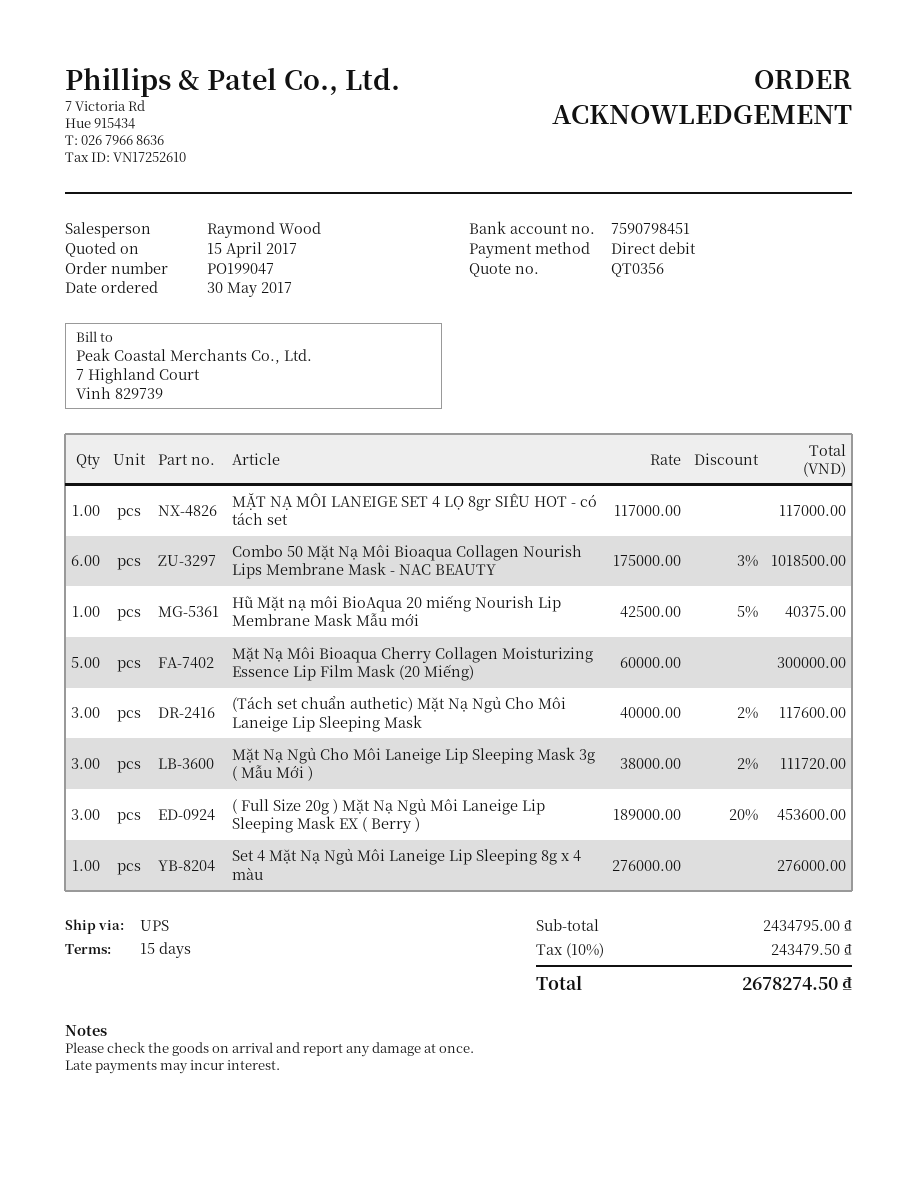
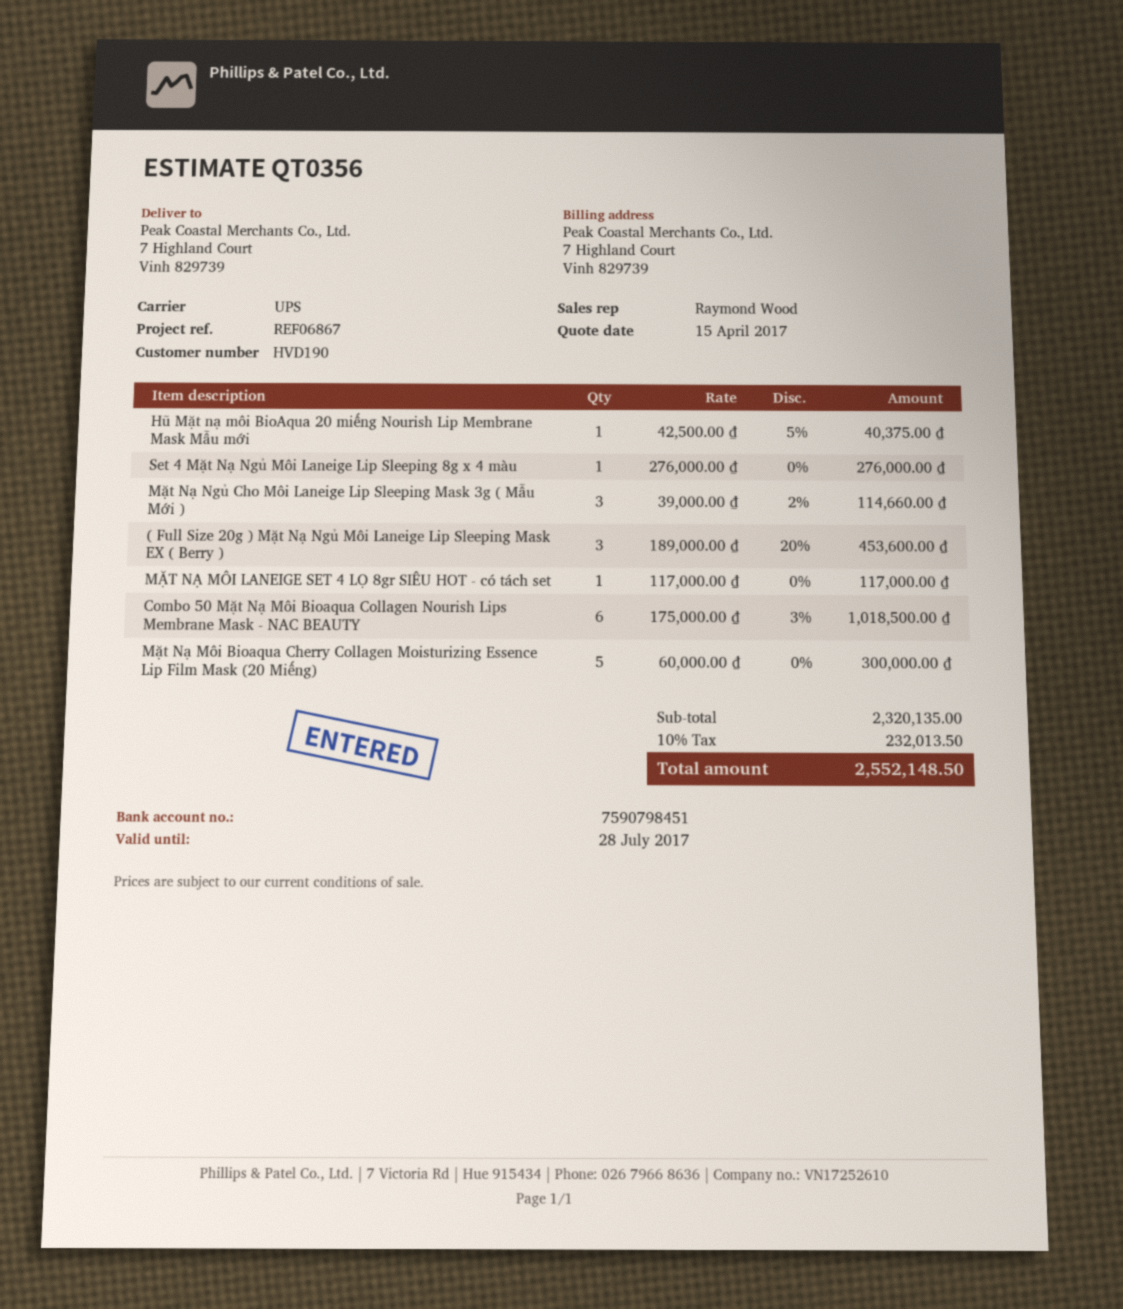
(Tách set chuẩn authetic) Mặt Nạ Ngủ Cho Môi Laneige Lip Sleeping Mask: 3 x 40000.00 - 2% = 117600.00 -> none
Mặt Nạ Ngủ Cho Môi Laneige Lip Sleeping Mask 3g ( Mẫu Mới ): 3 x 38000.00 - 2% = 111720.00 -> 3 x 39000.00 - 2% = 114660.00
subtotal: 2434795.00 -> 2320135.00
tax: 10% = 243479.50 -> 10% = 232013.50
total: 2678274.50 -> 2552148.50

